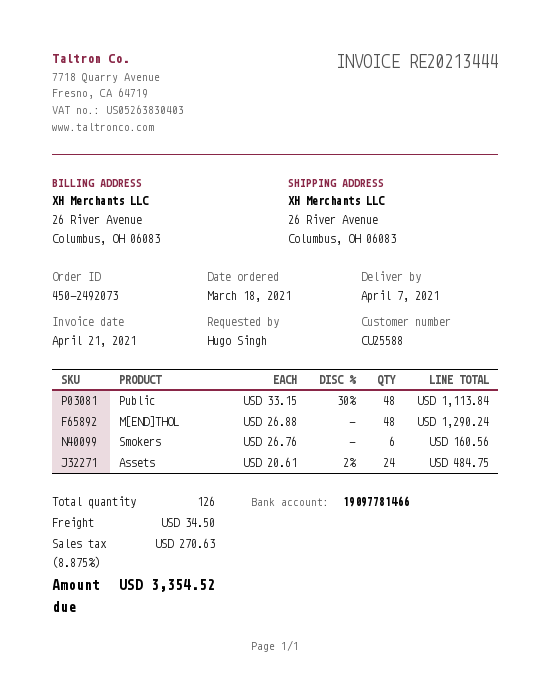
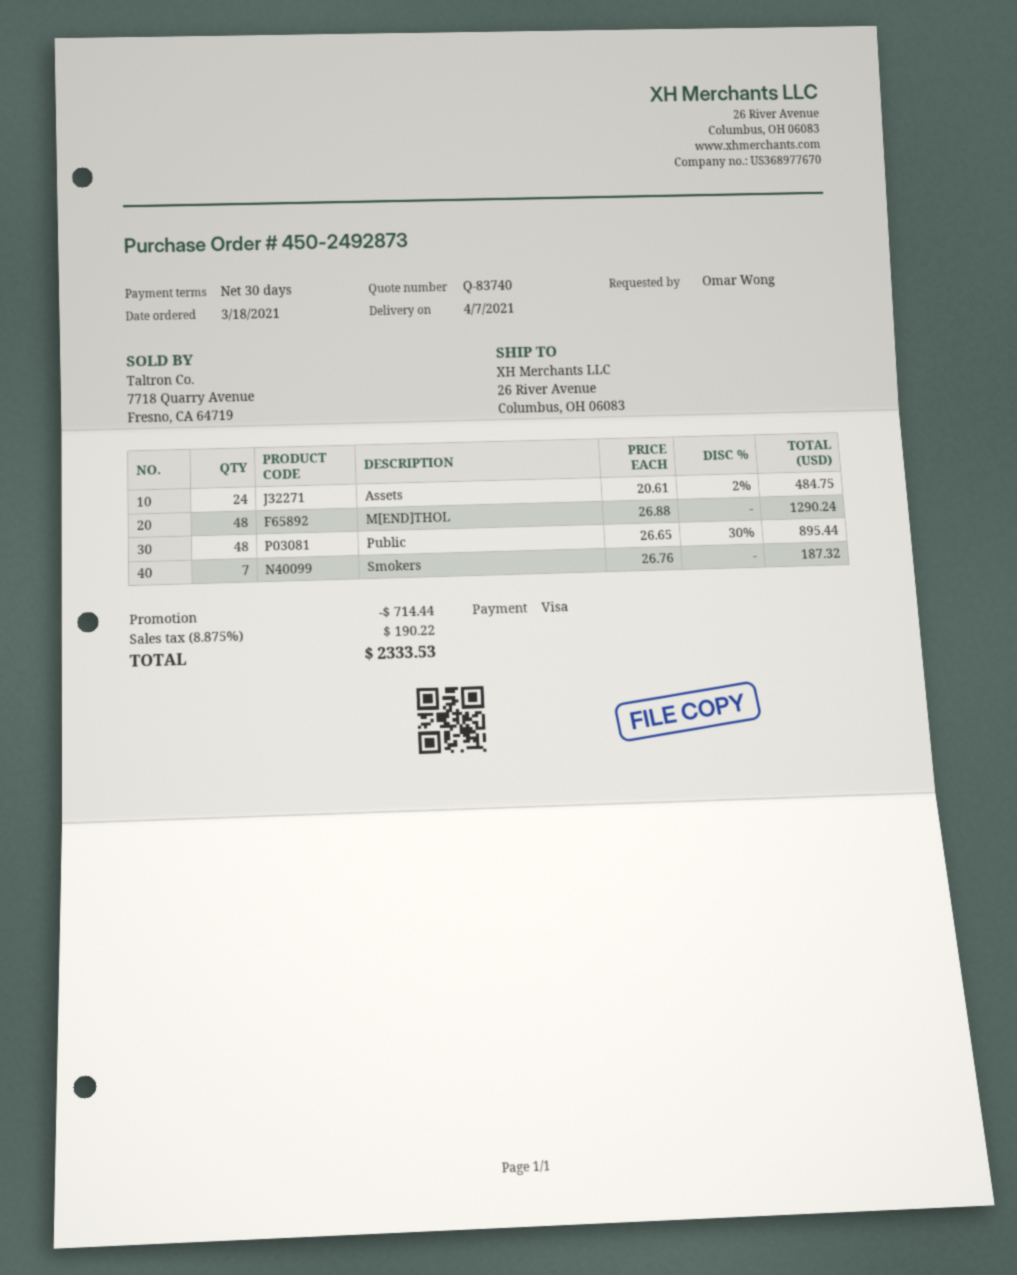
order number: 450-2492073 -> 450-2492873
ordered by: Hugo Singh -> Omar Wong
Public: 48 x 33.15 - 30% = 1113.84 -> 48 x 26.65 - 30% = 895.44
Smokers: 6 x 26.76 = 160.56 -> 7 x 26.76 = 187.32
discount: none -> 714.44
shipping: 34.50 -> none
tax: 8.875% = 270.63 -> 8.875% = 190.22
total: 3354.52 -> 2333.53

